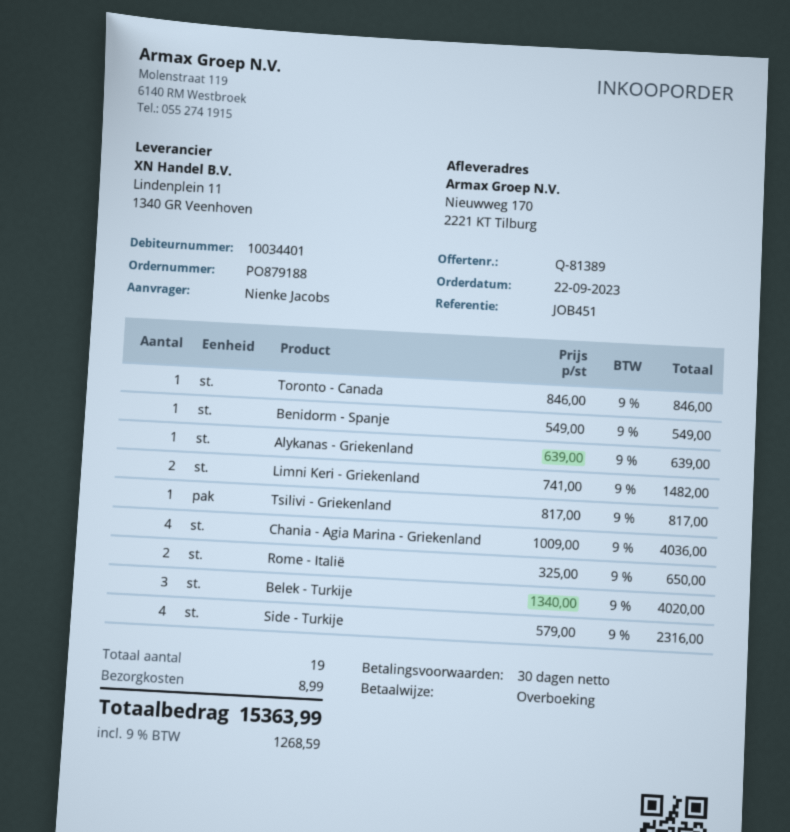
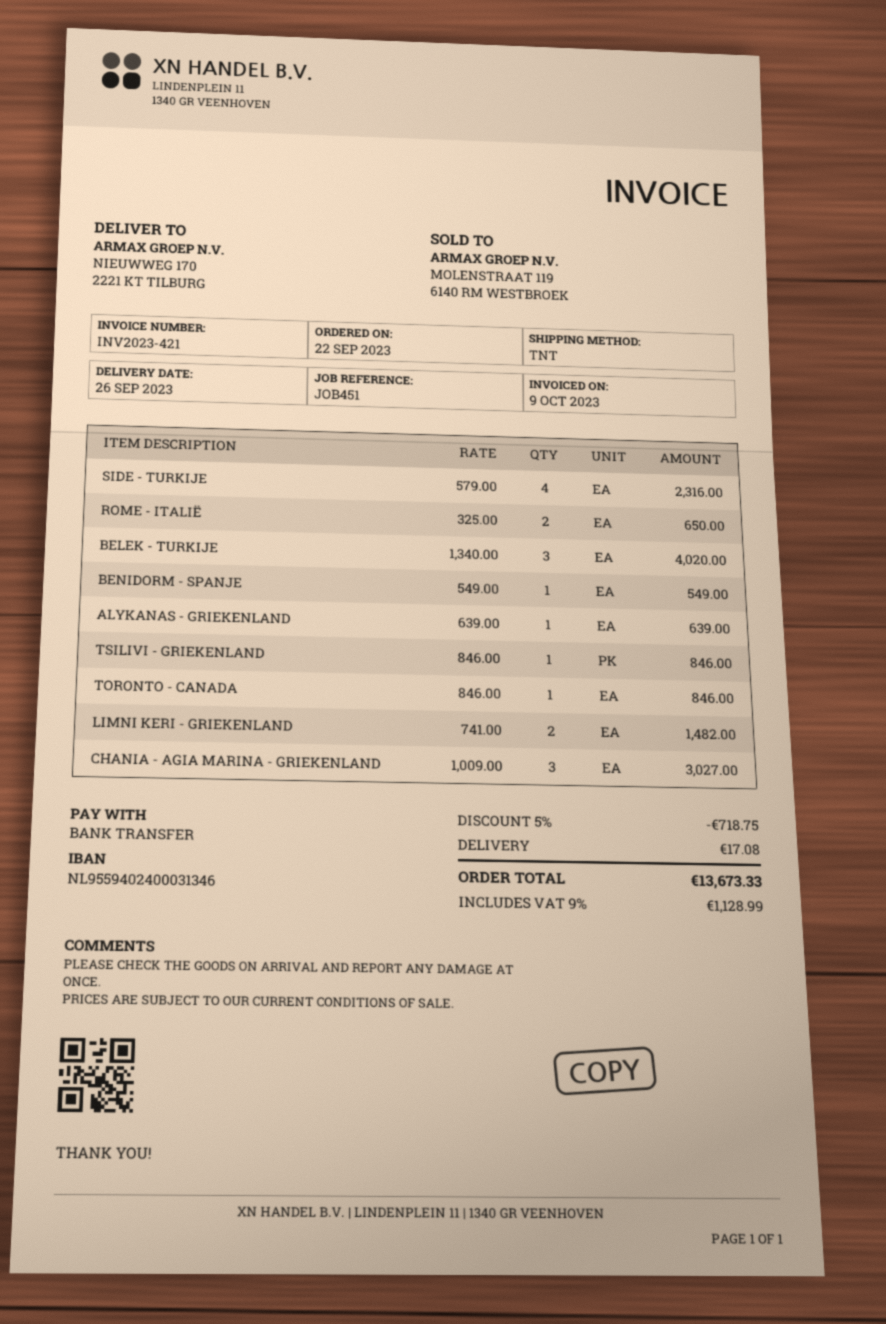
Tsilivi - Griekenland: 1 x 817.00 = 817.00 -> 1 x 846.00 = 846.00
Chania - Agia Marina - Griekenland: 4 x 1009.00 = 4036.00 -> 3 x 1009.00 = 3027.00
discount: none -> 5% = 718.75
shipping: 8.99 -> 17.08
tax: 9% = 1268.59 -> 9% = 1128.99
total: 15363.99 -> 13673.33

